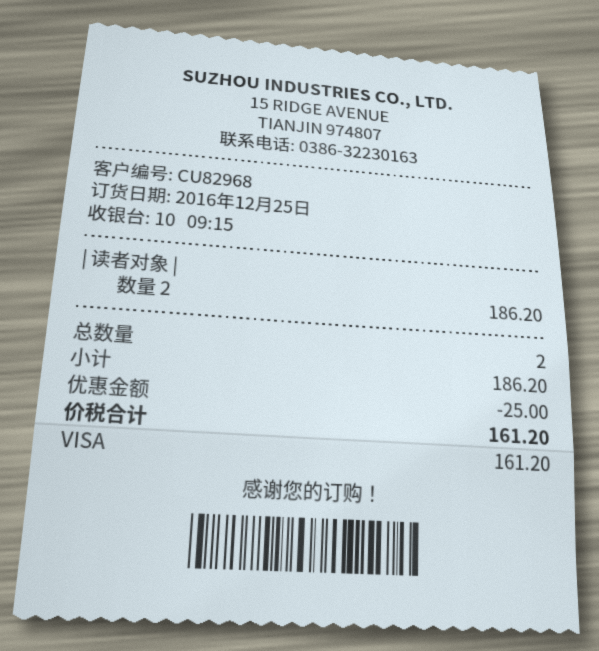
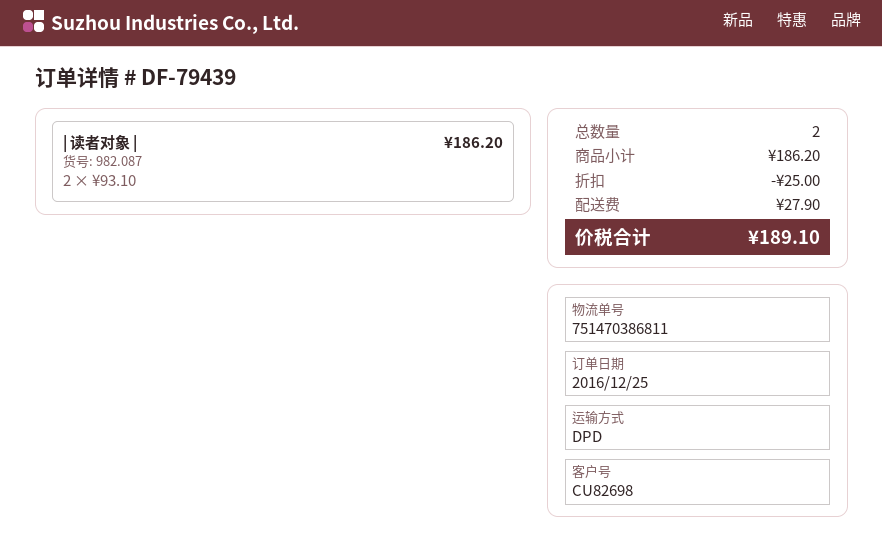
customer number: CU82968 -> CU82698
shipping: none -> 27.90
total: 161.20 -> 189.10

